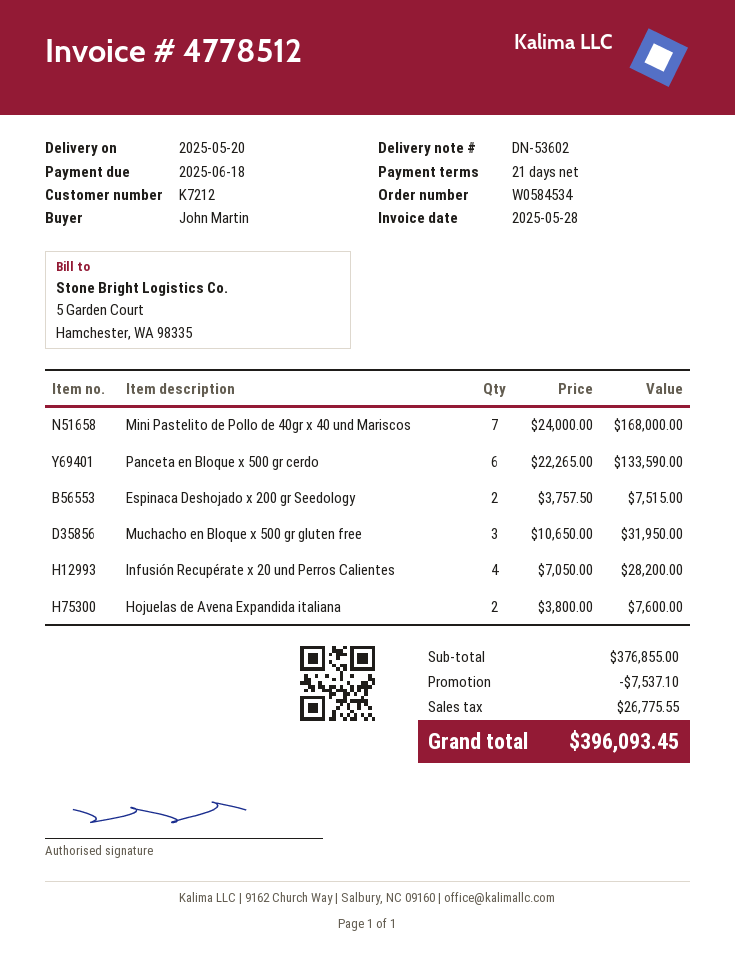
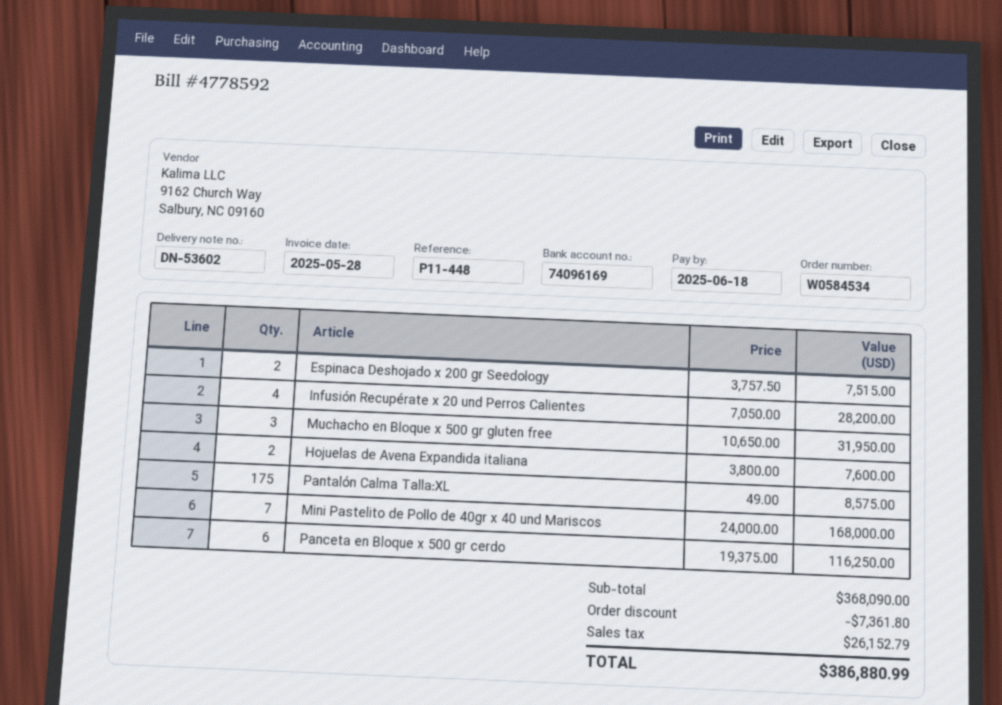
invoice number: 4778512 -> 4778592
Panceta en Bloque x 500 gr cerdo: 6 x 22265.00 = 133590.00 -> 6 x 19375.00 = 116250.00
Pantalón Calma Talla:XL: none -> 175 x 49.00 = 8575.00
subtotal: 376855.00 -> 368090.00
discount: 7537.10 -> 7361.80
tax: 26775.55 -> 26152.79
total: 396093.45 -> 386880.99

